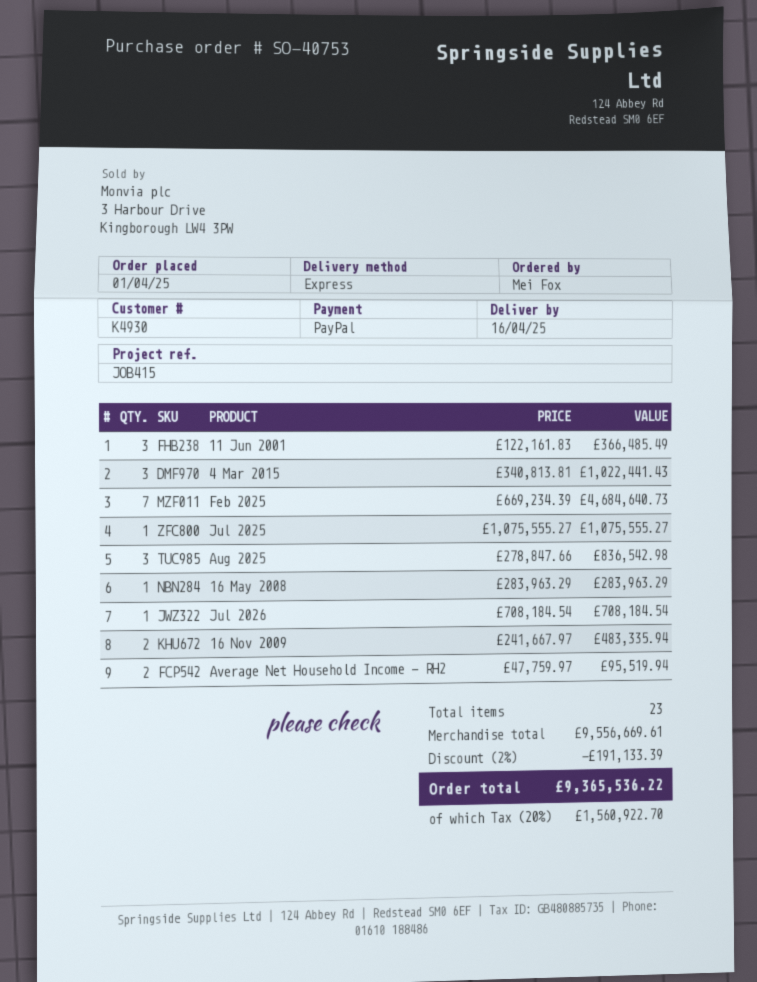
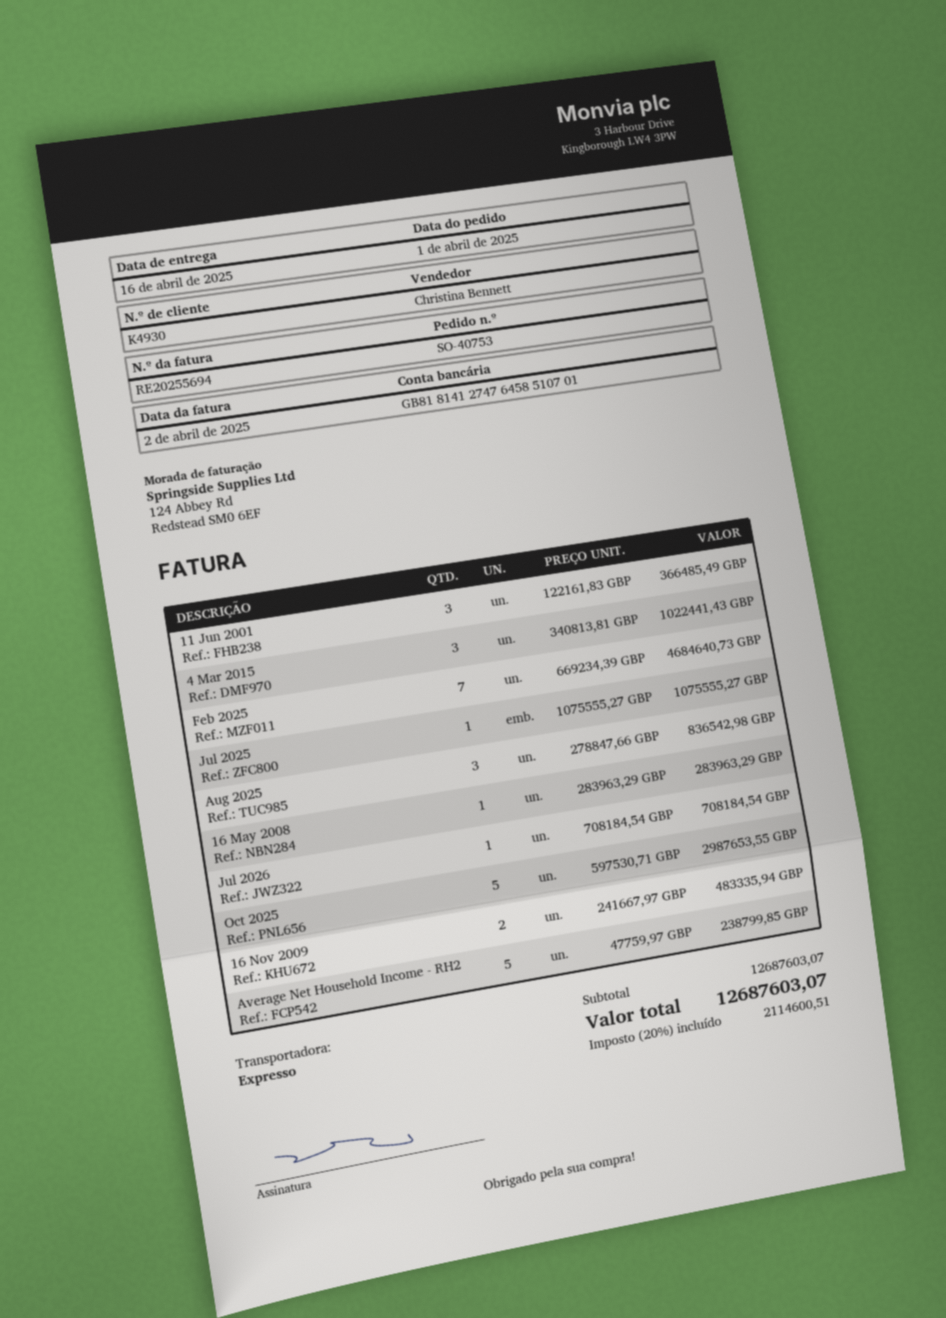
Average Net Household Income - RH2: 2 x 47759.97 = 95519.94 -> 5 x 47759.97 = 238799.85
Oct 2025: none -> 5 x 597530.71 = 2987653.55
subtotal: 9556669.61 -> 12687603.07
discount: 2% = 191133.39 -> none
tax: 20% = 1560922.70 -> 20% = 2114600.51
total: 9365536.22 -> 12687603.07

